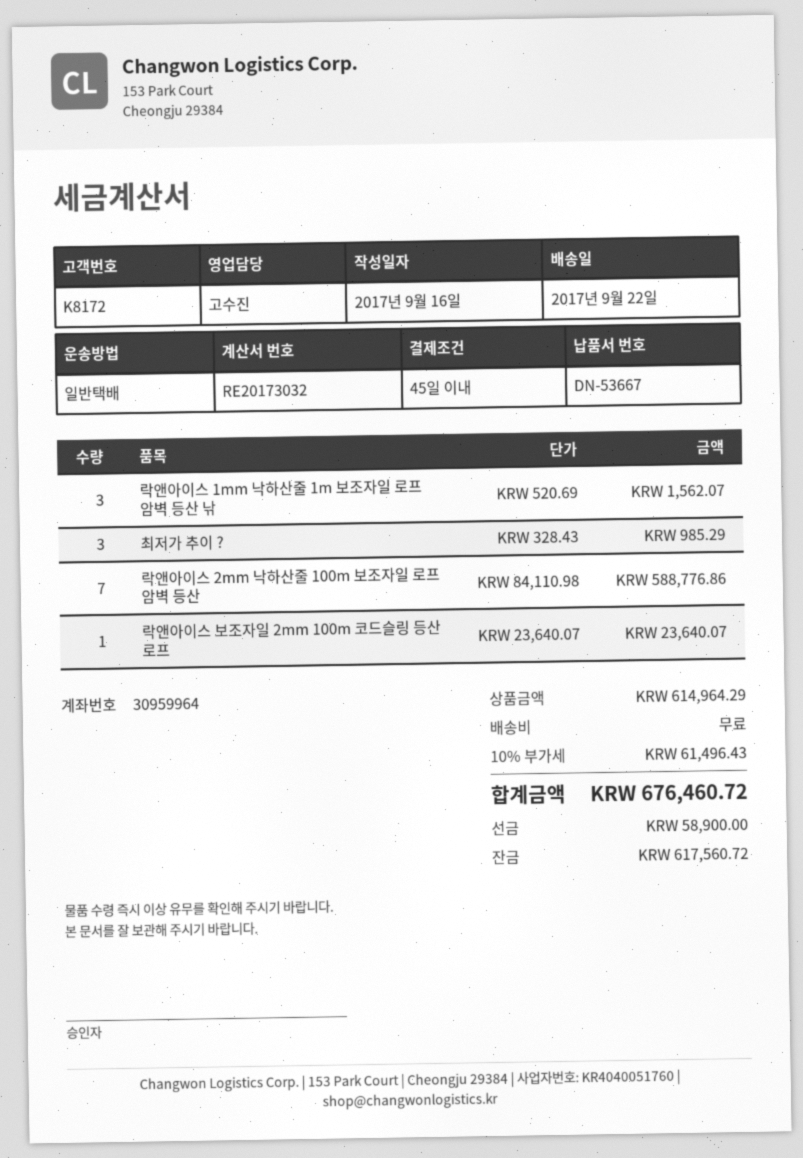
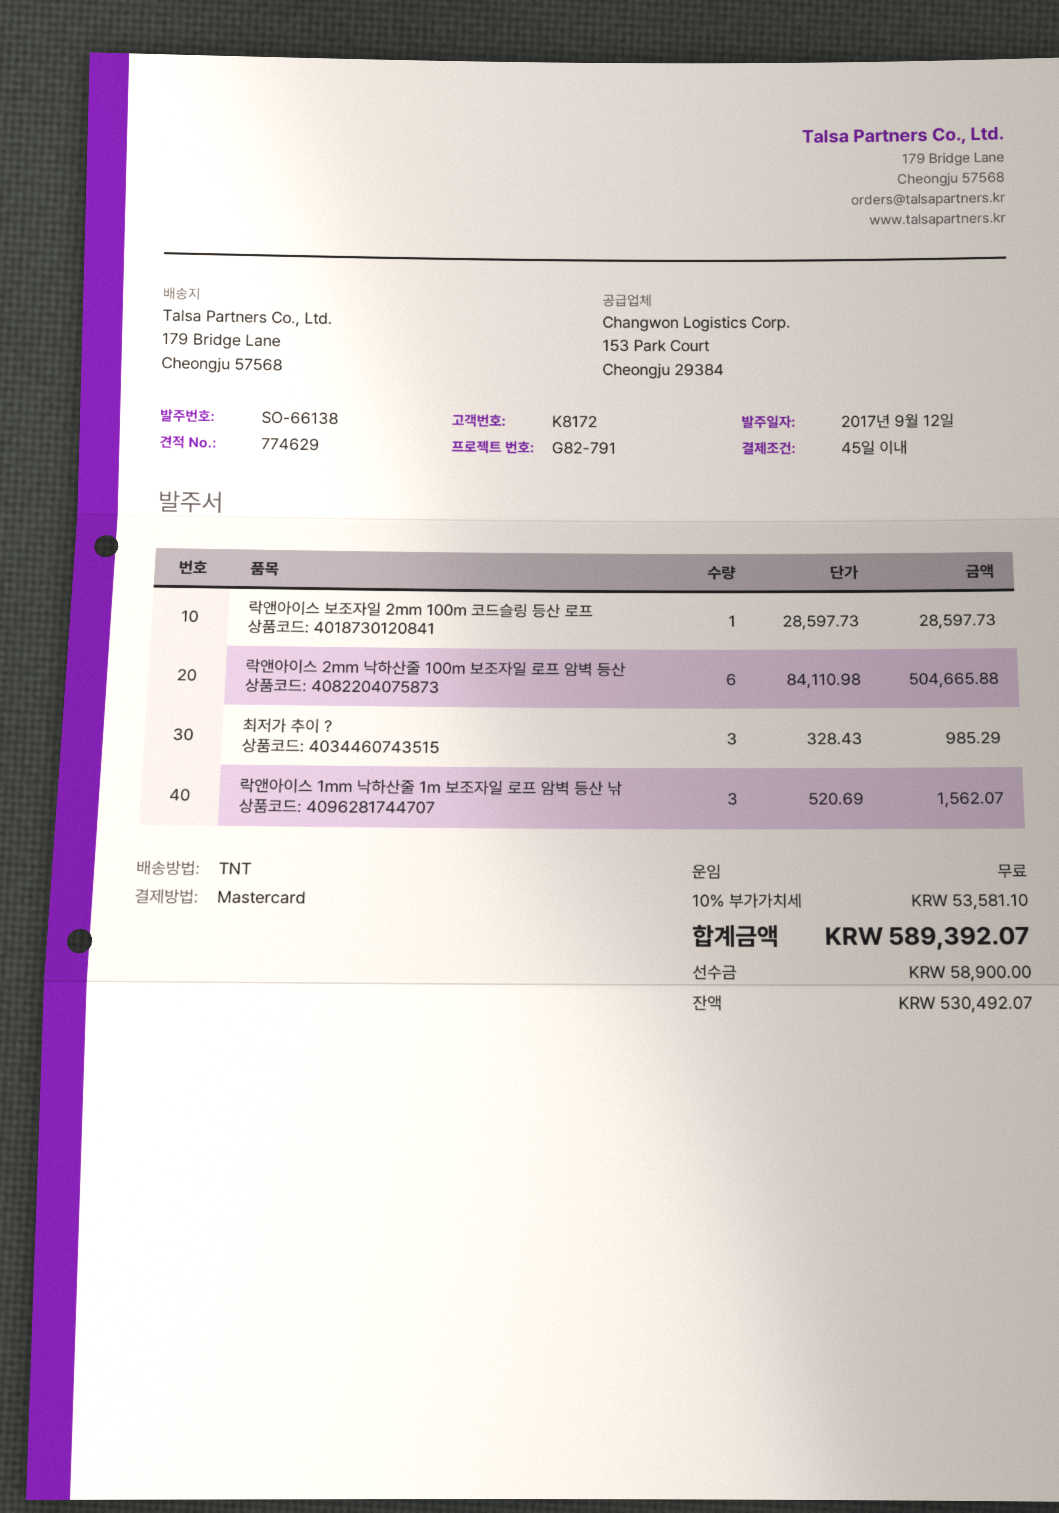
shipping method: standard -> TNT
락앤아이스 2mm 낙하산줄 100m 보조자일 로프 암벽 등산: 7 x 84110.98 = 588776.86 -> 6 x 84110.98 = 504665.88
락앤아이스 보조자일 2mm 100m 코드슬링 등산 로프: 1 x 23640.07 = 23640.07 -> 1 x 28597.73 = 28597.73
tax: 10% = 61496.43 -> 10% = 53581.10
total: 676460.72 -> 589392.07
balance: 617560.72 -> 530492.07

